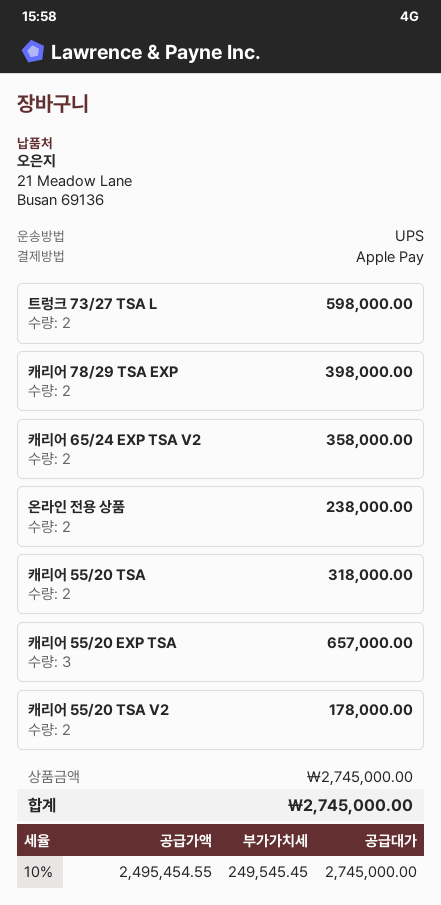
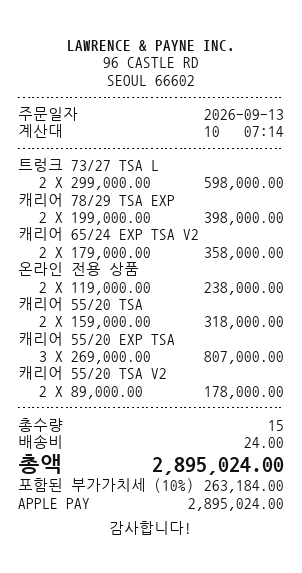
캐리어 55/20 EXP TSA: 3 for 657000.00 -> 3 for 807000.00
shipping: none -> 24.00
tax: 10% = 249545.45 -> 10% = 263184.00
total: 2745000.00 -> 2895024.00

